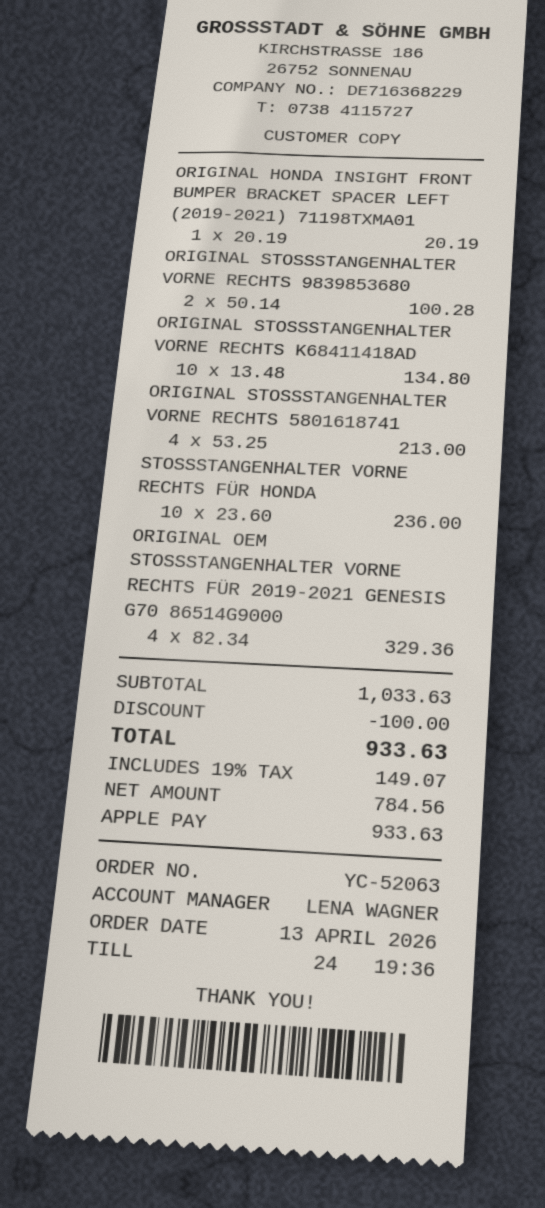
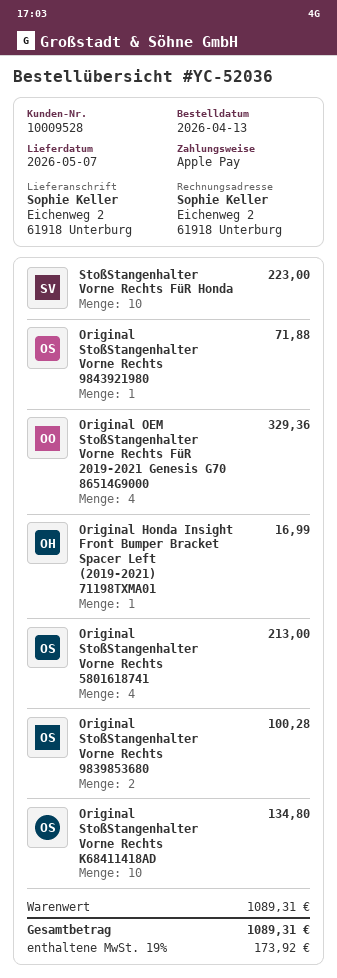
order number: YC-52063 -> YC-52036
ORIGINAL HONDA INSIGHT FRONT BUMPER BRACKET SPACER LEFT (2019-2021) 71198TXMA01: 1 for 20.19 -> 1 for 16.99
STOSSSTANGENHALTER VORNE RECHTS FÜR HONDA: 10 for 236.00 -> 10 for 223.00
Original StoßStangenhalter Vorne Rechts 9843921980: none -> 1 for 71.88
subtotal: 1033.63 -> 1089.31
discount: 100.00 -> none
tax: 19% = 149.07 -> 19% = 173.92
total: 933.63 -> 1089.31

